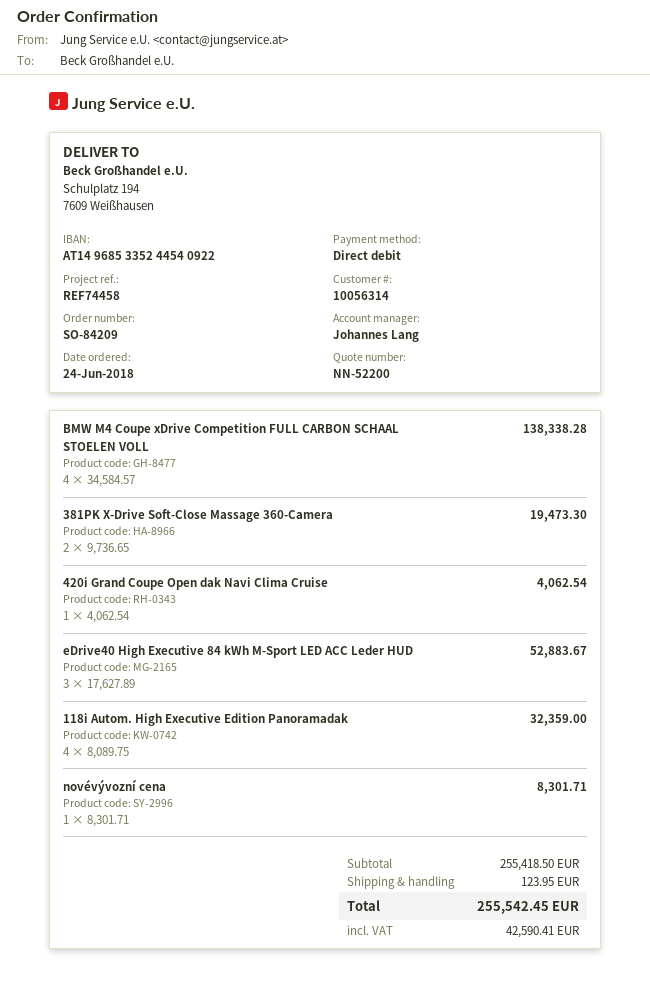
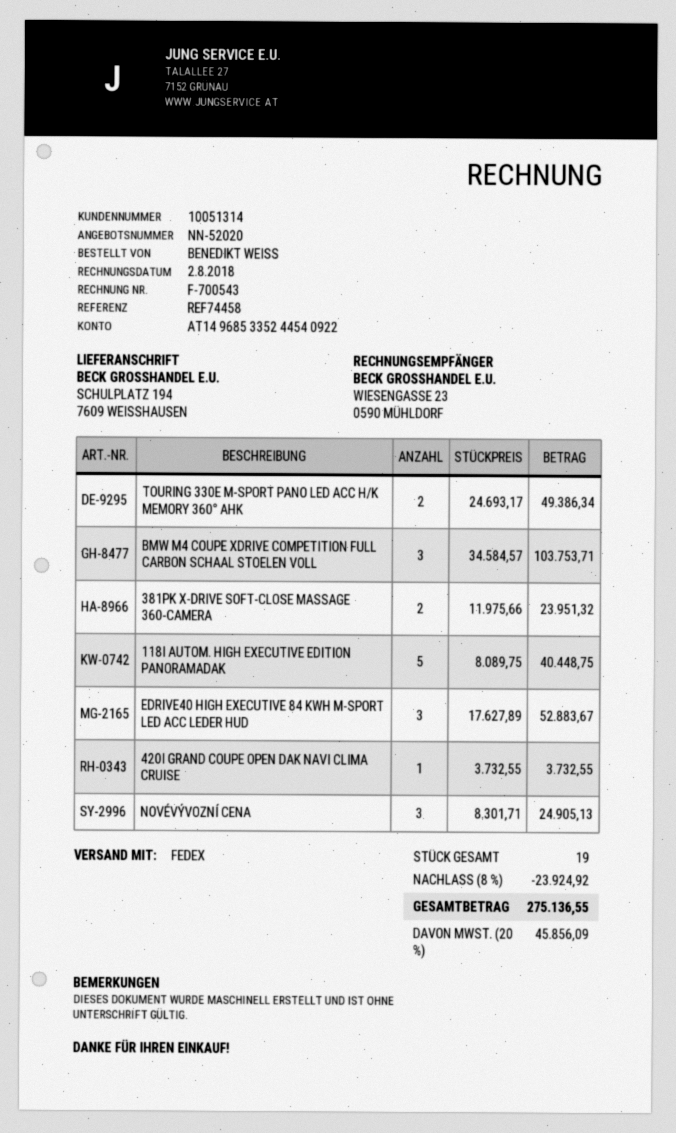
quote number: NN-52200 -> NN-52020
customer number: 10056314 -> 10051314
BMW M4 Coupe xDrive Competition FULL CARBON SCHAAL STOELEN VOLL: 4 x 34584.57 = 138338.28 -> 3 x 34584.57 = 103753.71
381PK X-Drive Soft-Close Massage 360-Camera: 2 x 9736.65 = 19473.30 -> 2 x 11975.66 = 23951.32
420i Grand Coupe Open dak Navi Clima Cruise: 1 x 4062.54 = 4062.54 -> 1 x 3732.55 = 3732.55
118i Autom. High Executive Edition Panoramadak: 4 x 8089.75 = 32359.00 -> 5 x 8089.75 = 40448.75
novévývozní cena: 1 x 8301.71 = 8301.71 -> 3 x 8301.71 = 24905.13
TOURING 330E M-SPORT PANO LED ACC H/K MEMORY 360° AHK: none -> 2 x 24693.17 = 49386.34
discount: none -> 8% = 23924.92
shipping: 123.95 -> none
tax: 42590.41 -> 45856.09
total: 255542.45 -> 275136.55

